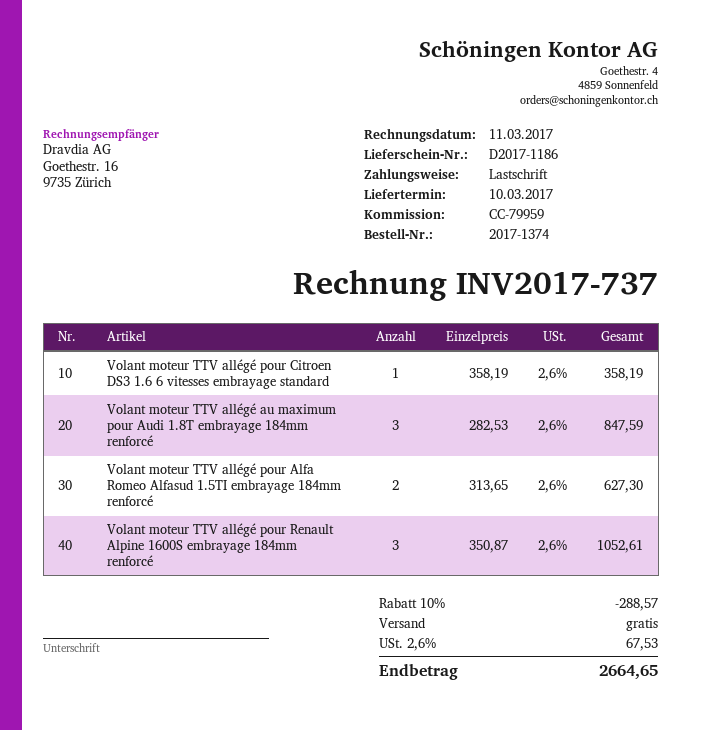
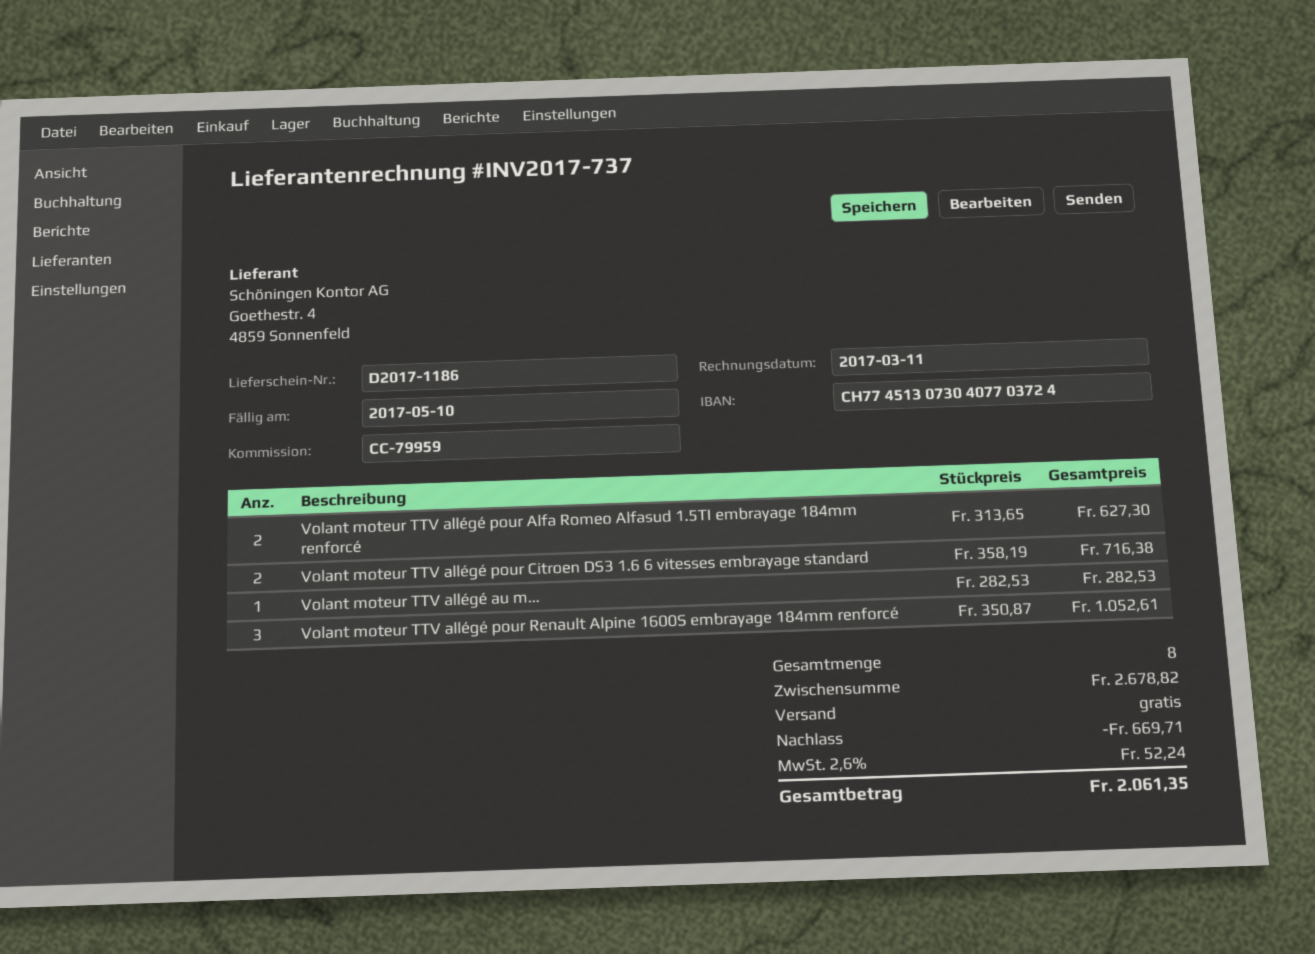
Volant moteur TTV allégé pour Citroen DS3 1.6 6 vitesses embrayage standard: 1 x 358.19 = 358.19 -> 2 x 358.19 = 716.38
Volant moteur TTV allégé au maximum pour Audi 1.8T embrayage 184mm renforcé: 3 x 282.53 = 847.59 -> 1 x 282.53 = 282.53
discount: 288.57 -> 669.71
tax: 2.6% = 67.53 -> 2.6% = 52.24
total: 2664.65 -> 2061.35

